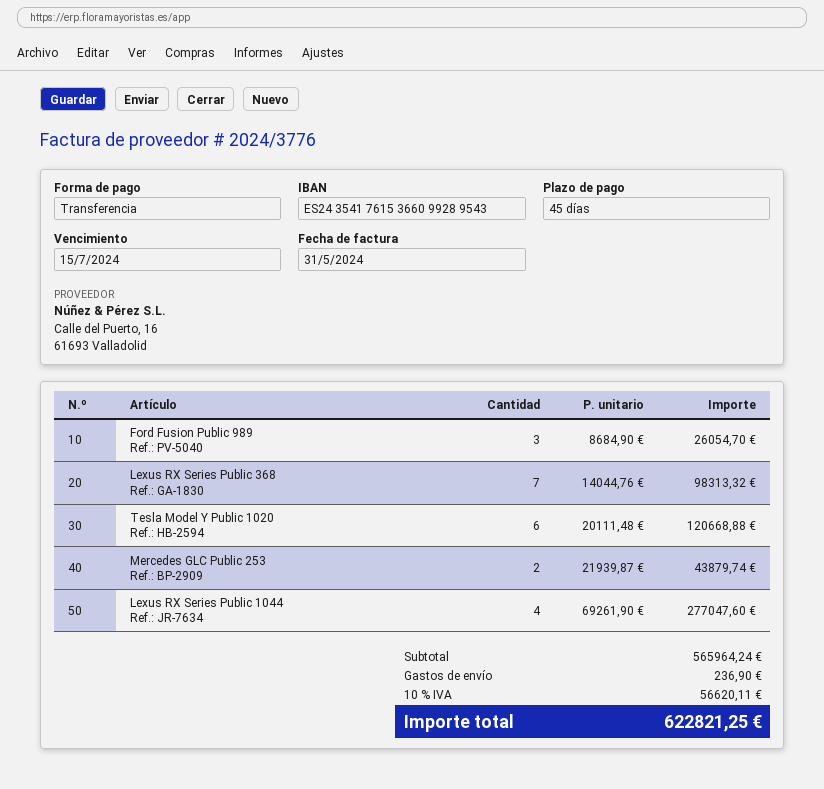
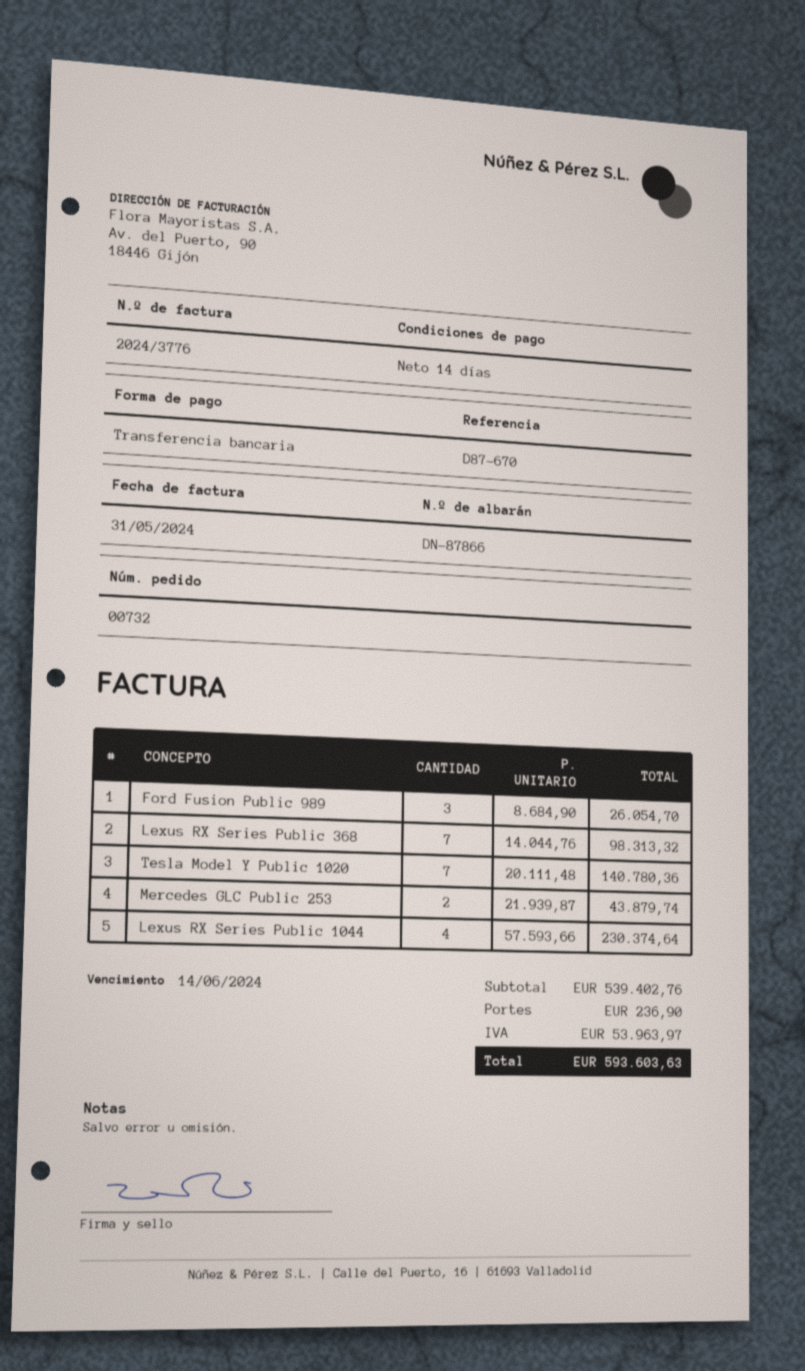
payment terms: 45 days -> 14 days
due date: 2024-07-15 -> 2024-06-14
Tesla Model Y Public 1020: 6 x 20111.48 = 120668.88 -> 7 x 20111.48 = 140780.36
Lexus RX Series Public 1044: 4 x 69261.90 = 277047.60 -> 4 x 57593.66 = 230374.64
subtotal: 565964.24 -> 539402.76
tax: 56620.11 -> 53963.97
total: 622821.25 -> 593603.63

